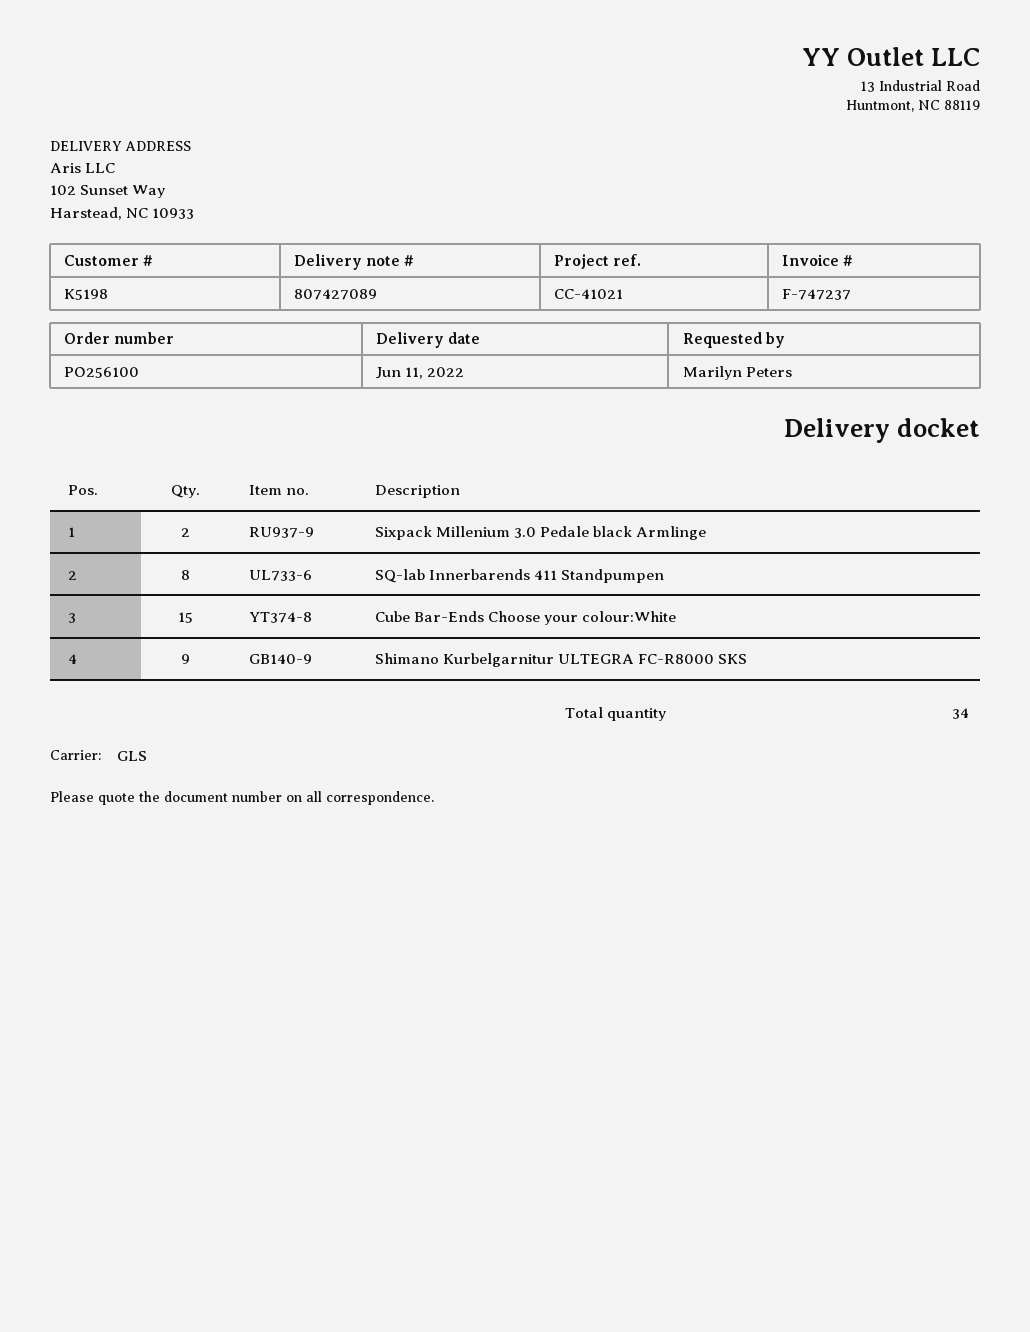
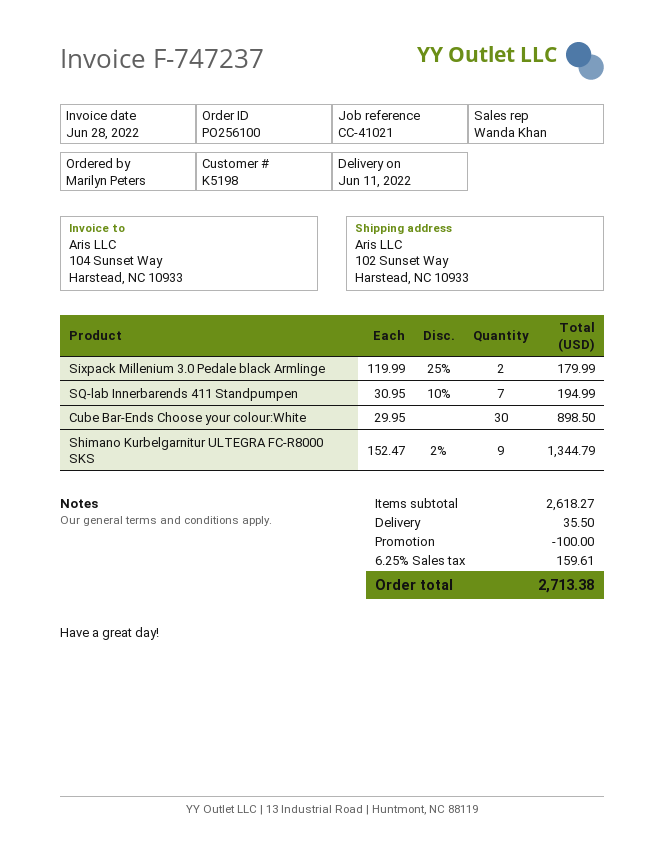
SQ-lab Innerbarends 411 Standpumpen: 8 -> 7
Cube Bar-Ends Choose your colour:White: 15 -> 30

